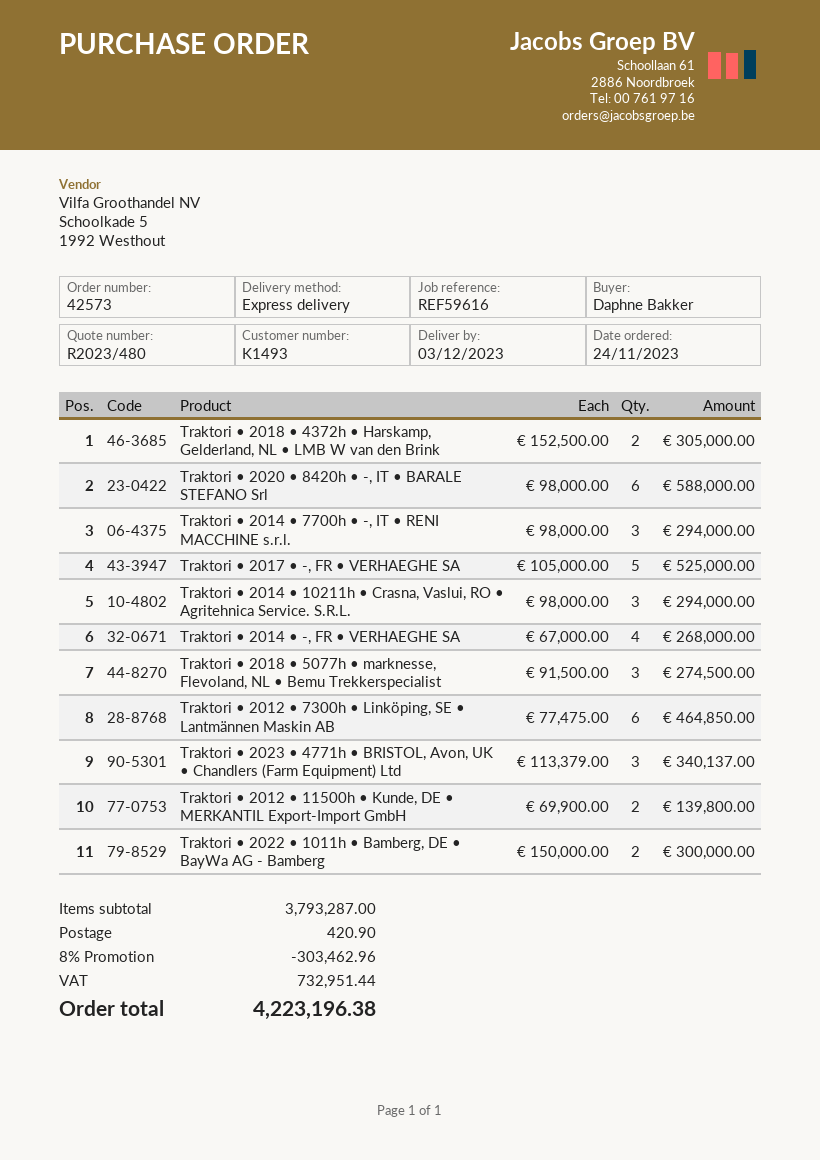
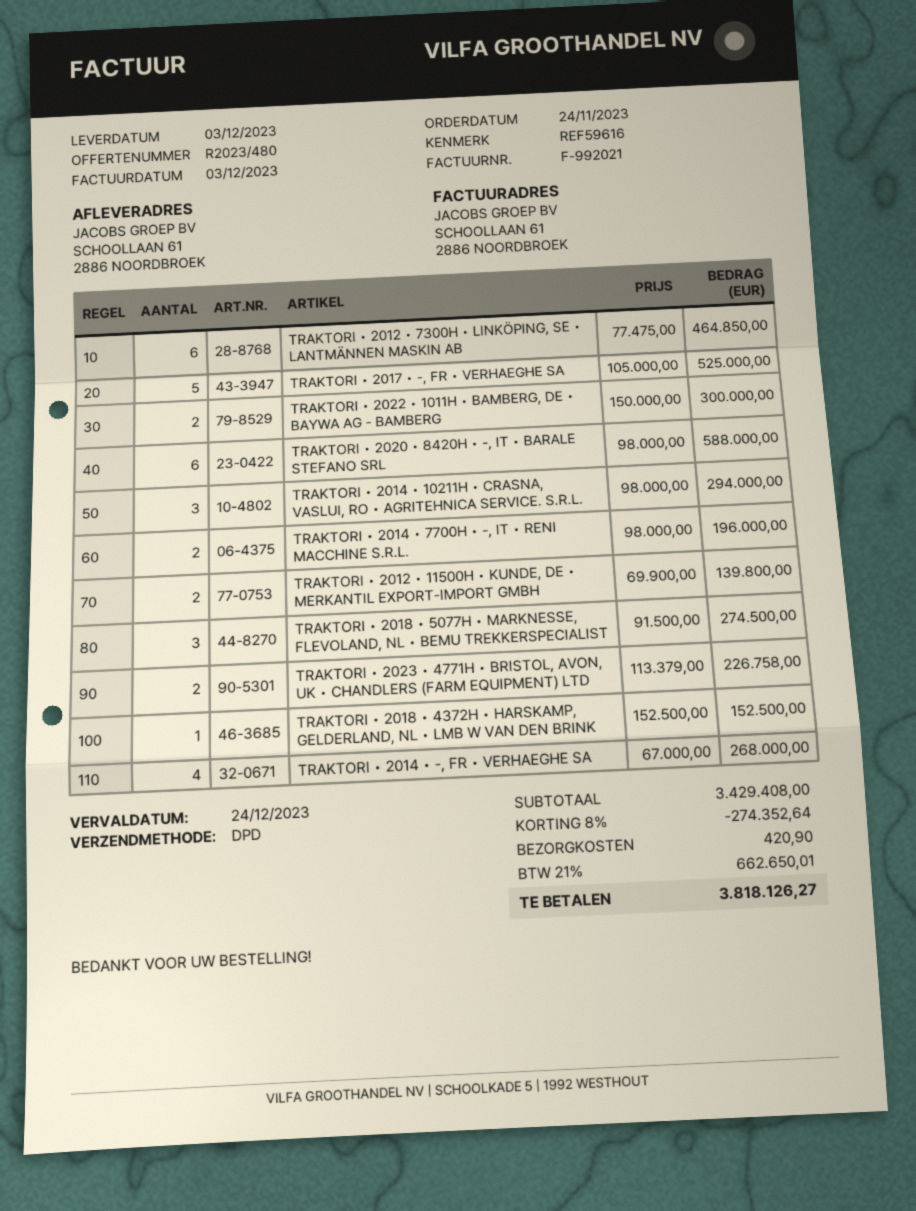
shipping method: express -> DPD
Traktori • 2018 • 4372h • Harskamp, Gelderland, NL • LMB W van den Brink: 2 x 152500.00 = 305000.00 -> 1 x 152500.00 = 152500.00
Traktori • 2014 • 7700h • -, IT • RENI MACCHINE s.r.l.: 3 x 98000.00 = 294000.00 -> 2 x 98000.00 = 196000.00
Traktori • 2023 • 4771h • BRISTOL, Avon, UK • Chandlers (Farm Equipment) Ltd: 3 x 113379.00 = 340137.00 -> 2 x 113379.00 = 226758.00
subtotal: 3793287.00 -> 3429408.00
discount: 8% = 303462.96 -> 8% = 274352.64
tax: 732951.44 -> 662650.01
total: 4223196.38 -> 3818126.27

